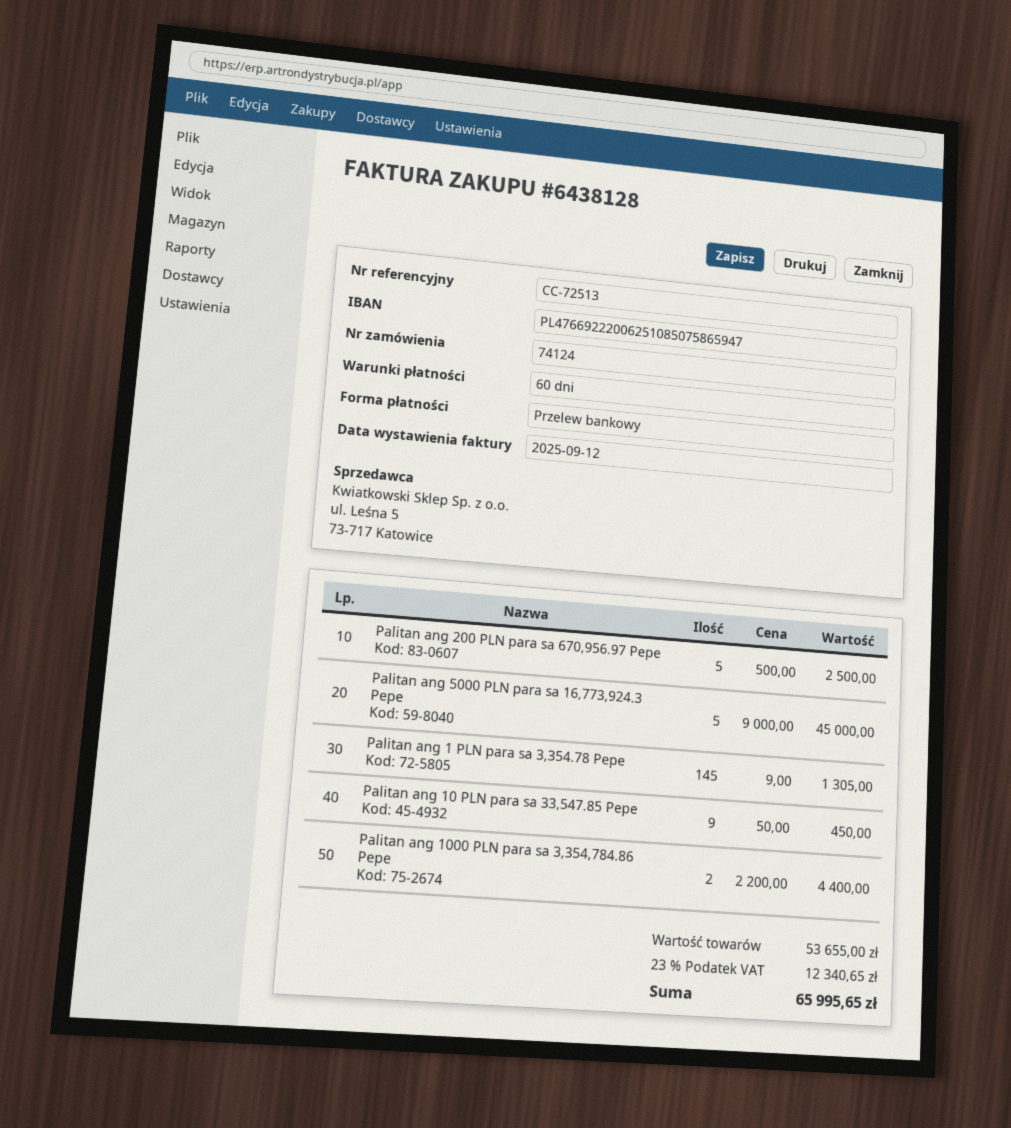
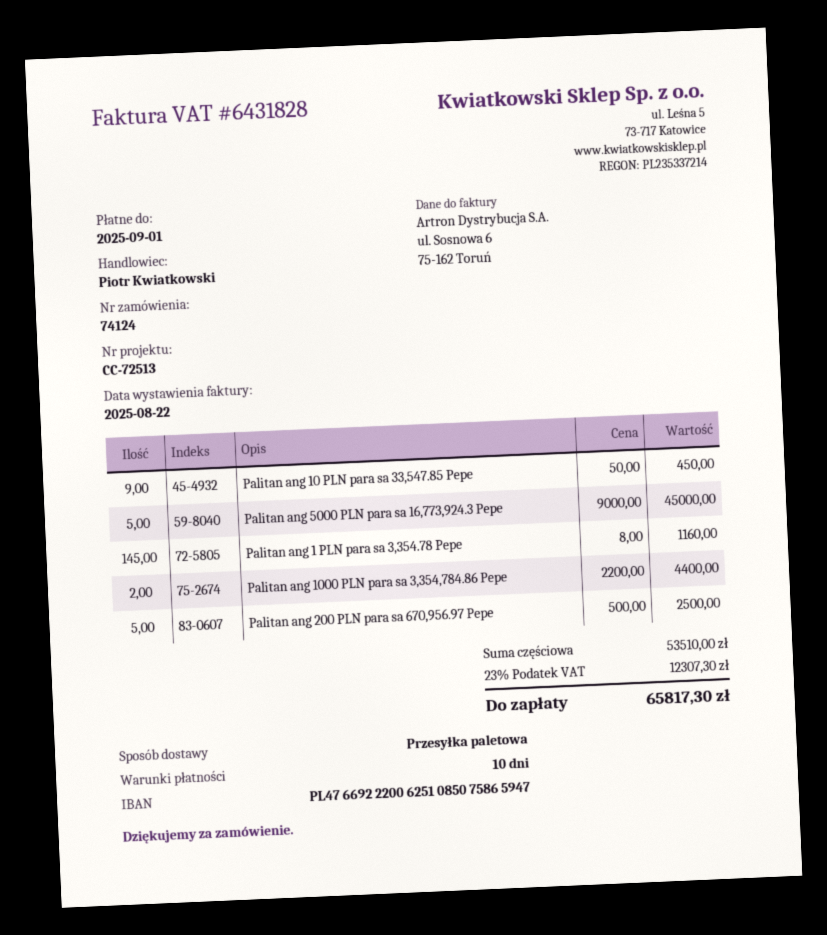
invoice number: 6438128 -> 6431828
invoice date: 2025-09-12 -> 2025-08-22
payment terms: 60 days -> 10 days
Palitan ang 1 PLN para sa 3,354.78 Pepe: 145 x 9.00 = 1305.00 -> 145 x 8.00 = 1160.00
subtotal: 53655.00 -> 53510.00
tax: 23% = 12340.65 -> 23% = 12307.30
total: 65995.65 -> 65817.30

